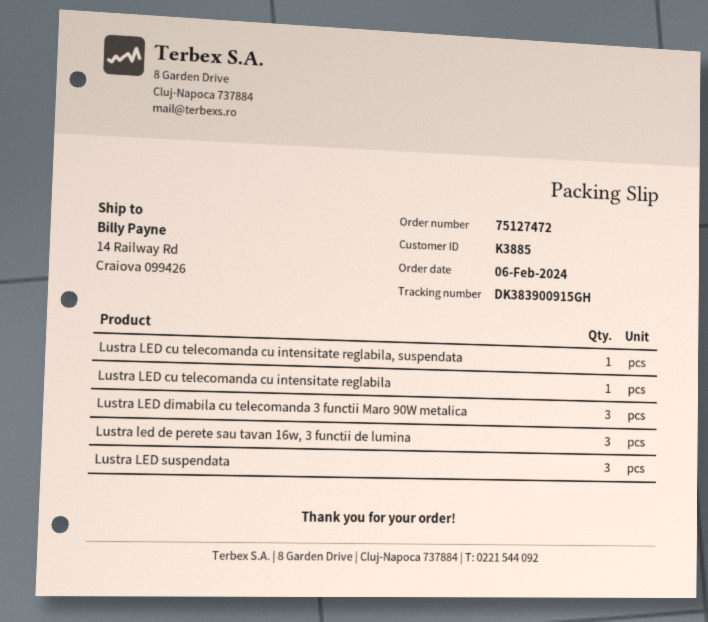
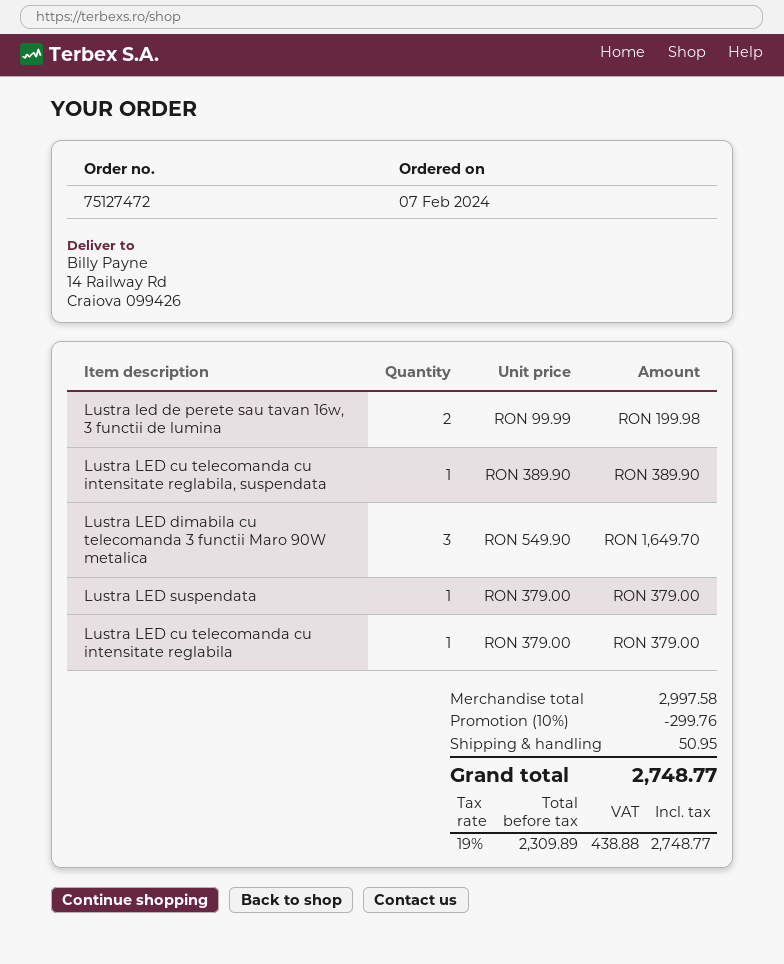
order date: 2024-02-06 -> 2024-02-07
Lustra led de perete sau tavan 16w, 3 functii de lumina: 3 -> 2
Lustra LED suspendata: 3 -> 1

